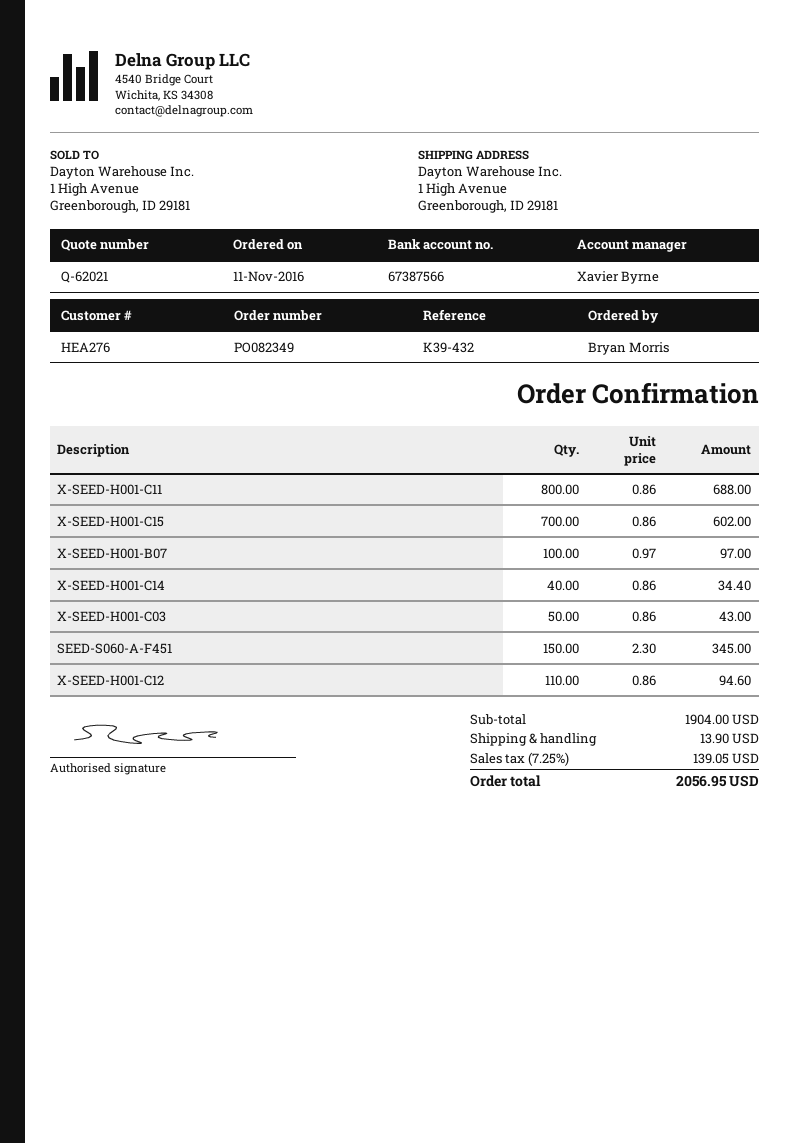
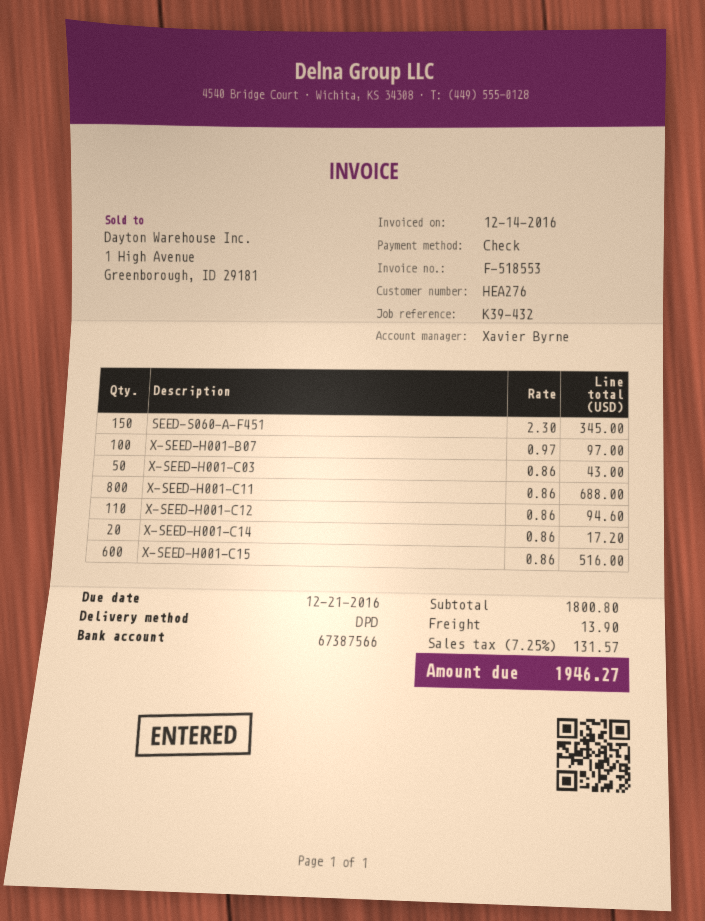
X-SEED-H001-C15: 700 x 0.86 = 602.00 -> 600 x 0.86 = 516.00
X-SEED-H001-C14: 40 x 0.86 = 34.40 -> 20 x 0.86 = 17.20
subtotal: 1904.00 -> 1800.80
tax: 7.25% = 139.05 -> 7.25% = 131.57
total: 2056.95 -> 1946.27

